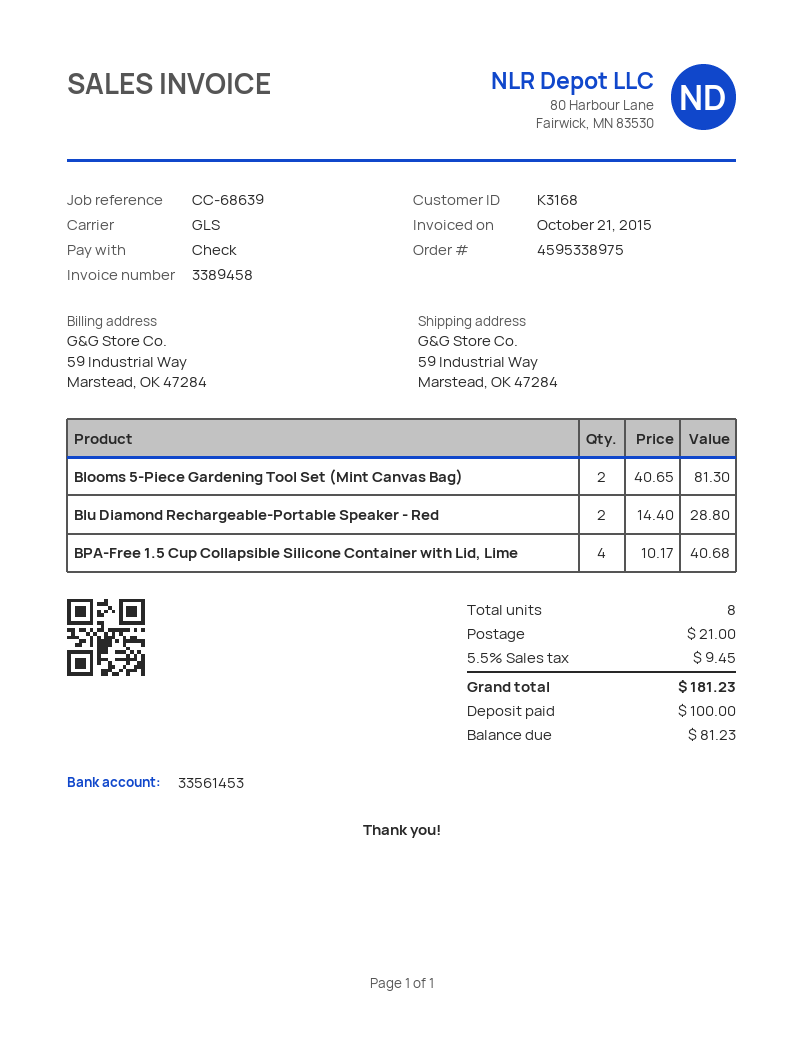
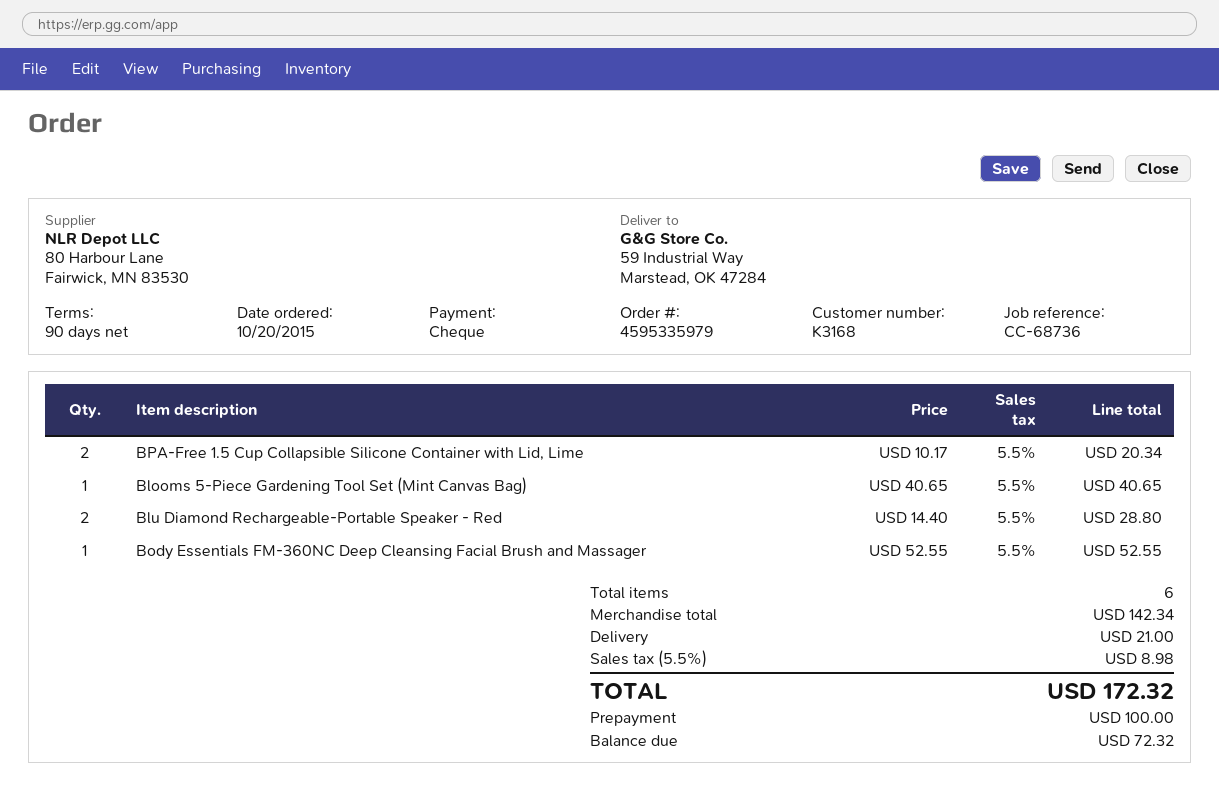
order number: 4595338975 -> 4595335979
reference: CC-68639 -> CC-68736
Blooms 5-Piece Gardening Tool Set (Mint Canvas Bag): 2 x 40.65 = 81.30 -> 1 x 40.65 = 40.65
BPA-Free 1.5 Cup Collapsible Silicone Container with Lid, Lime: 4 x 10.17 = 40.68 -> 2 x 10.17 = 20.34
Body Essentials FM-360NC Deep Cleansing Facial Brush and Massager: none -> 1 x 52.55 = 52.55
total quantity: 8 -> 6
tax: 5.5% = 9.45 -> 5.5% = 8.98
total: 181.23 -> 172.32
balance: 81.23 -> 72.32

